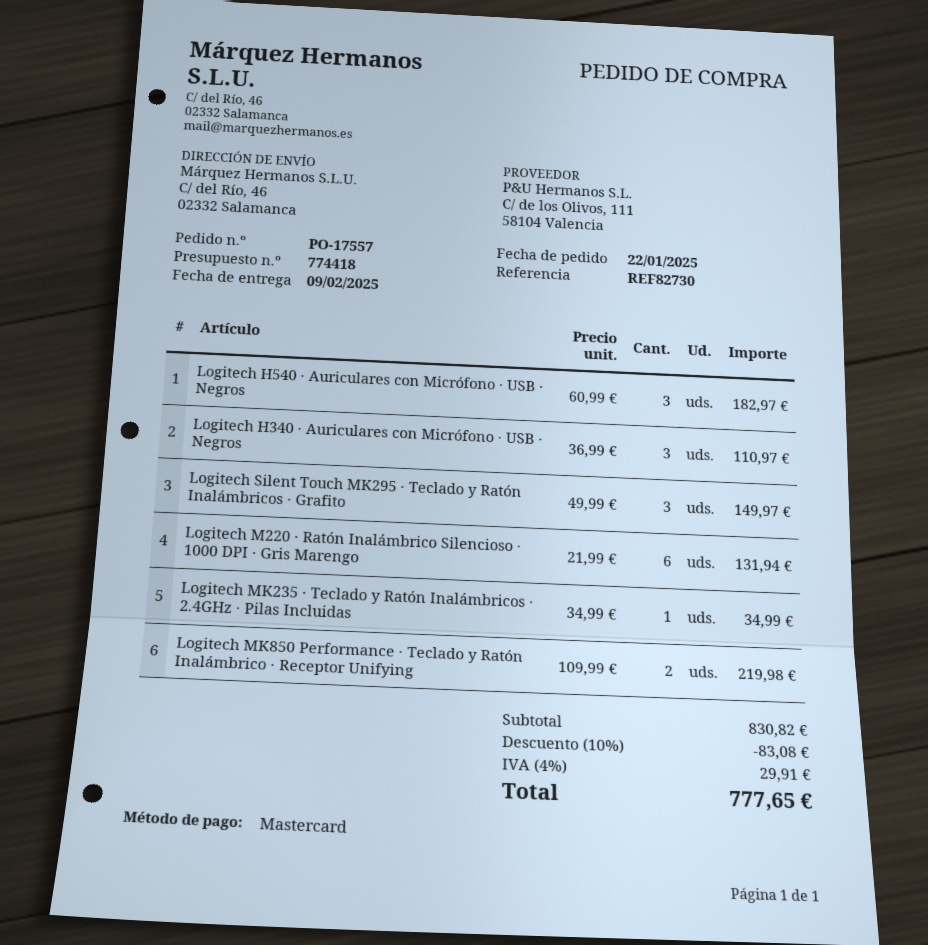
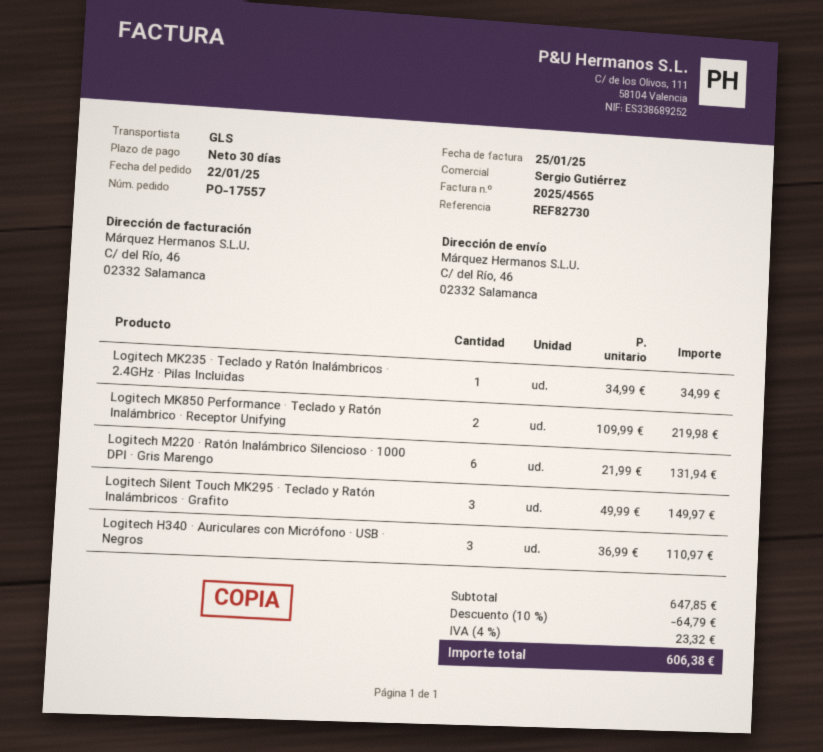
Logitech H540 · Auriculares con Micrófono · USB · Negros: 3 x 60.99 = 182.97 -> none
subtotal: 830.82 -> 647.85
discount: 10% = 83.08 -> 10% = 64.79
tax: 4% = 29.91 -> 4% = 23.32
total: 777.65 -> 606.38

